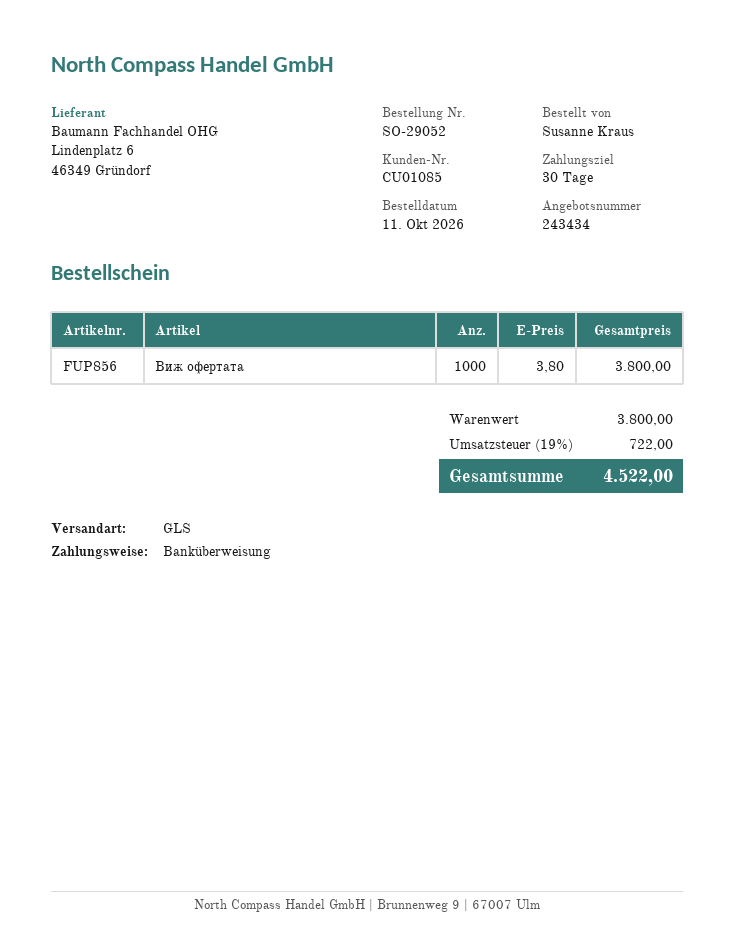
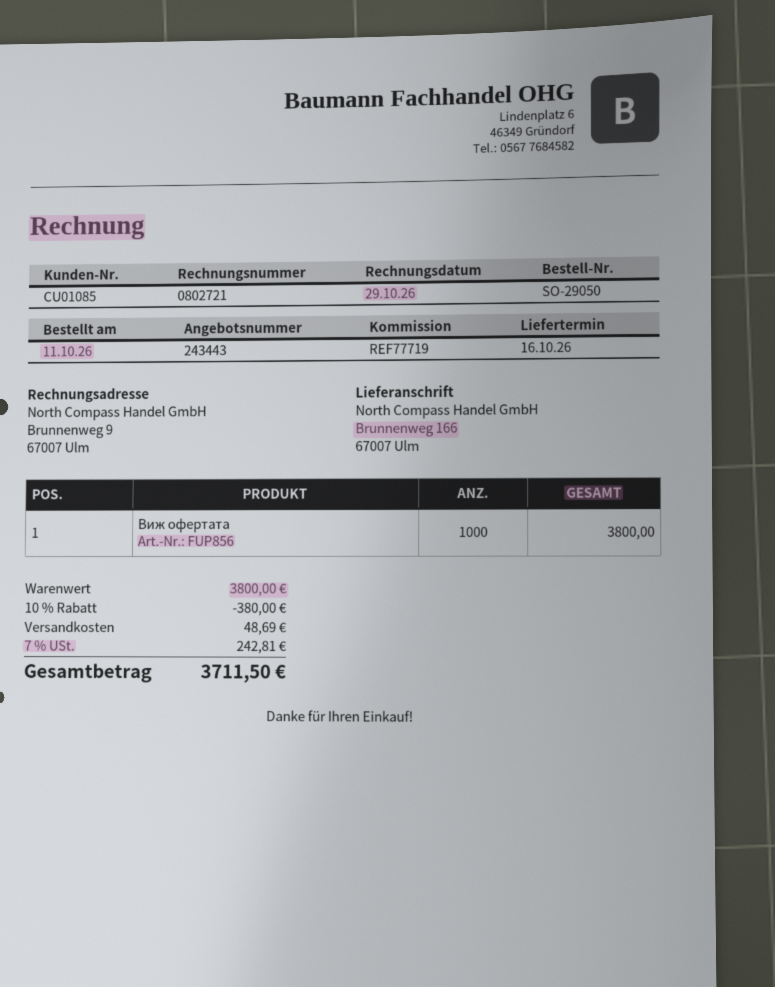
quote number: 243434 -> 243443
order number: SO-29052 -> SO-29050
discount: none -> 10% = 380.00
shipping: none -> 48.69
tax: 19% = 722.00 -> 7% = 242.81
total: 4522.00 -> 3711.50

